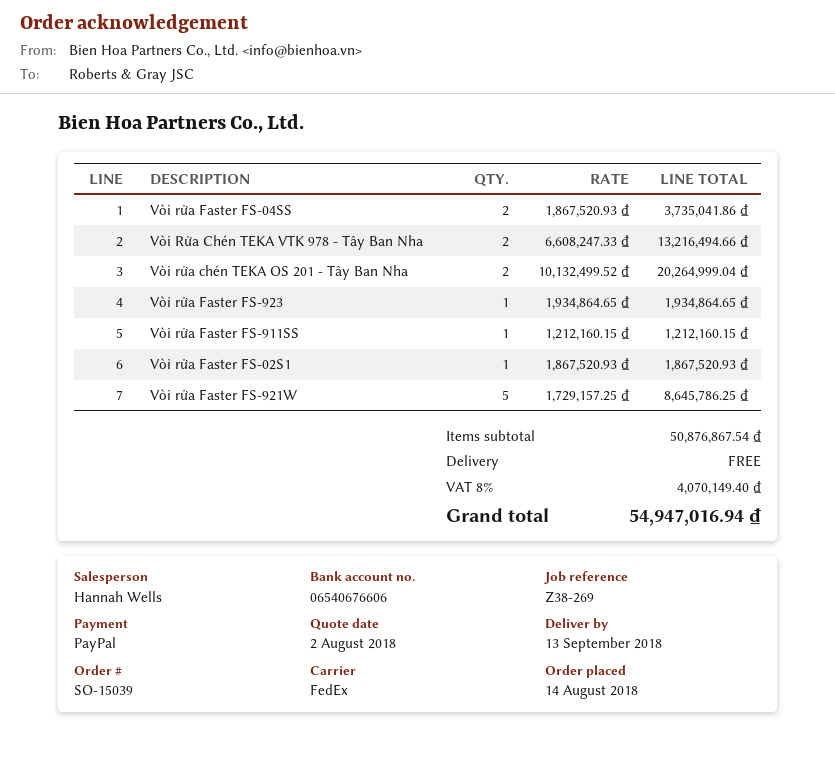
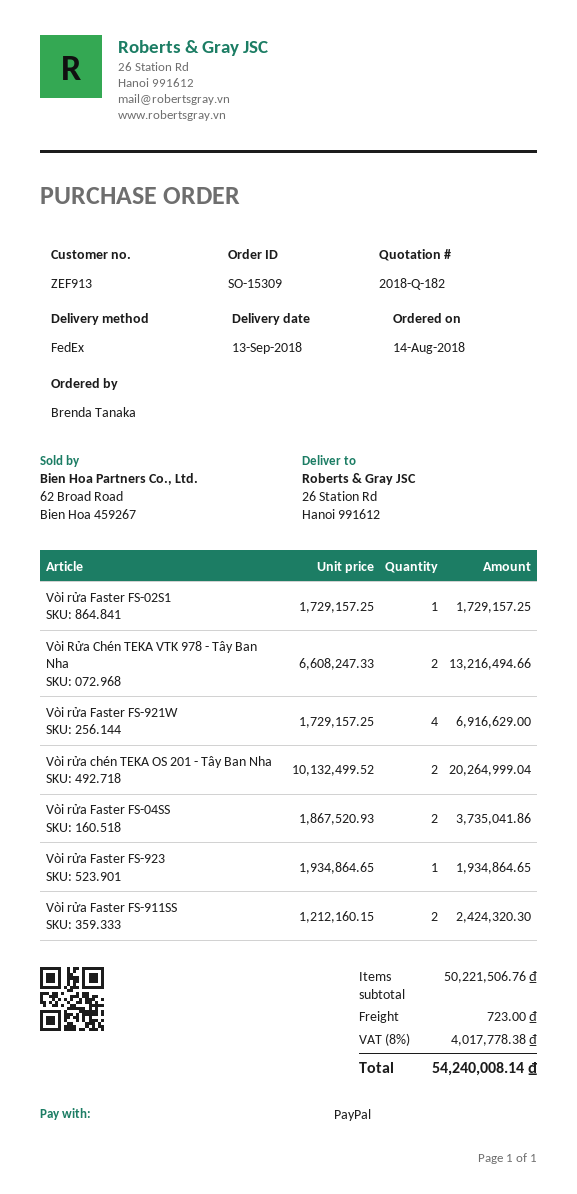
order number: SO-15039 -> SO-15309
Vòi rửa Faster FS-911SS: 1 x 1212160.15 = 1212160.15 -> 2 x 1212160.15 = 2424320.30
Vòi rửa Faster FS-02S1: 1 x 1867520.93 = 1867520.93 -> 1 x 1729157.25 = 1729157.25
Vòi rửa Faster FS-921W: 5 x 1729157.25 = 8645786.25 -> 4 x 1729157.25 = 6916629.00
subtotal: 50876867.54 -> 50221506.76
shipping: 0.00 -> 723.00
tax: 8% = 4070149.40 -> 8% = 4017778.38
total: 54947016.94 -> 54240008.14

